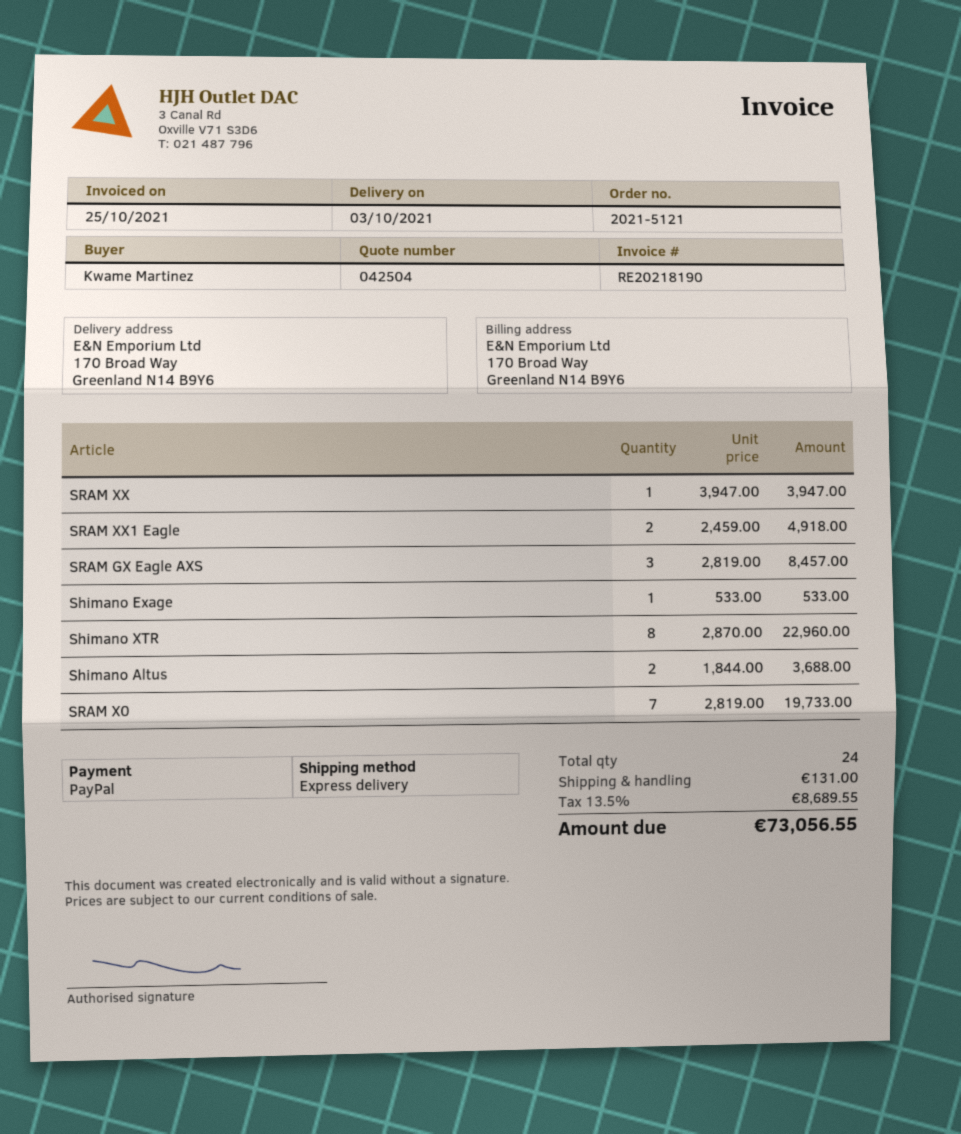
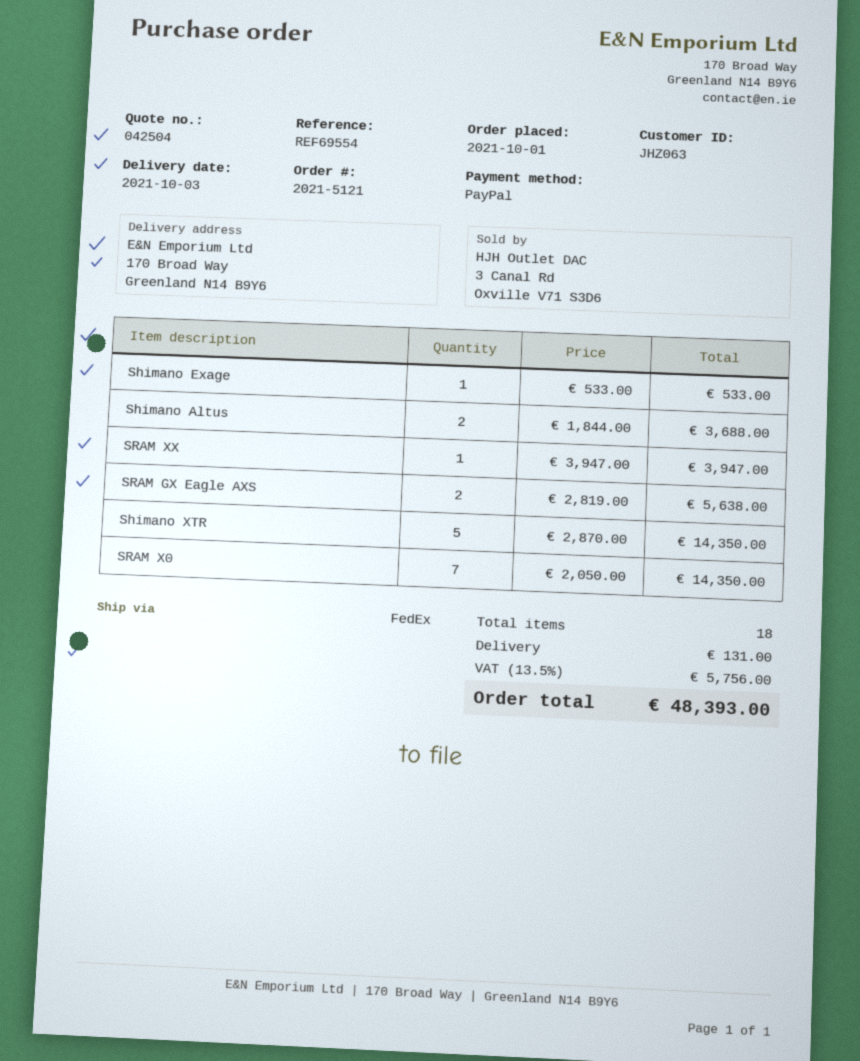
shipping method: express -> FedEx
SRAM XX1 Eagle: 2 x 2459.00 = 4918.00 -> none
SRAM GX Eagle AXS: 3 x 2819.00 = 8457.00 -> 2 x 2819.00 = 5638.00
Shimano XTR: 8 x 2870.00 = 22960.00 -> 5 x 2870.00 = 14350.00
SRAM X0: 7 x 2819.00 = 19733.00 -> 7 x 2050.00 = 14350.00
total quantity: 24 -> 18
tax: 13.5% = 8689.55 -> 13.5% = 5756.00
total: 73056.55 -> 48393.00

